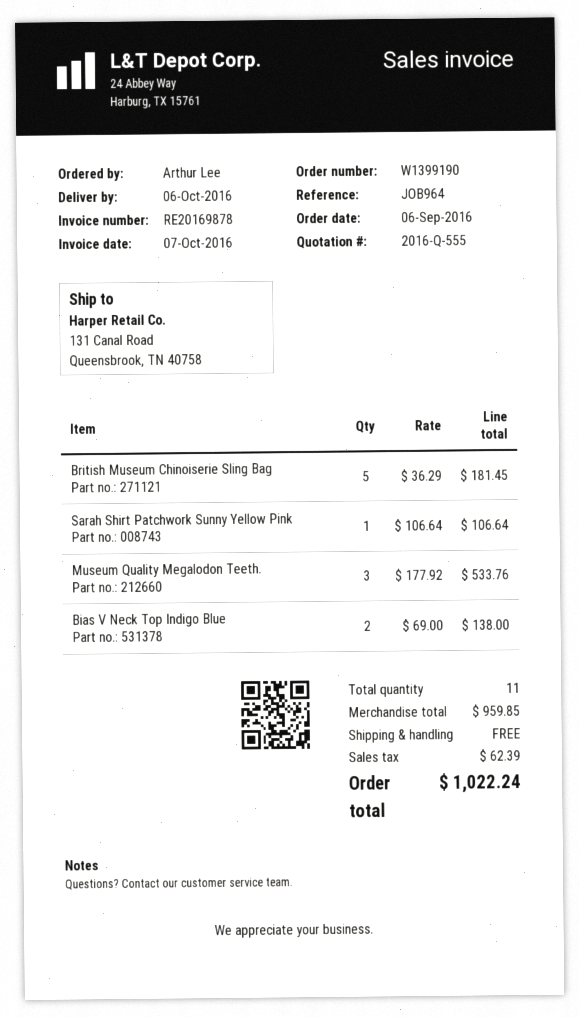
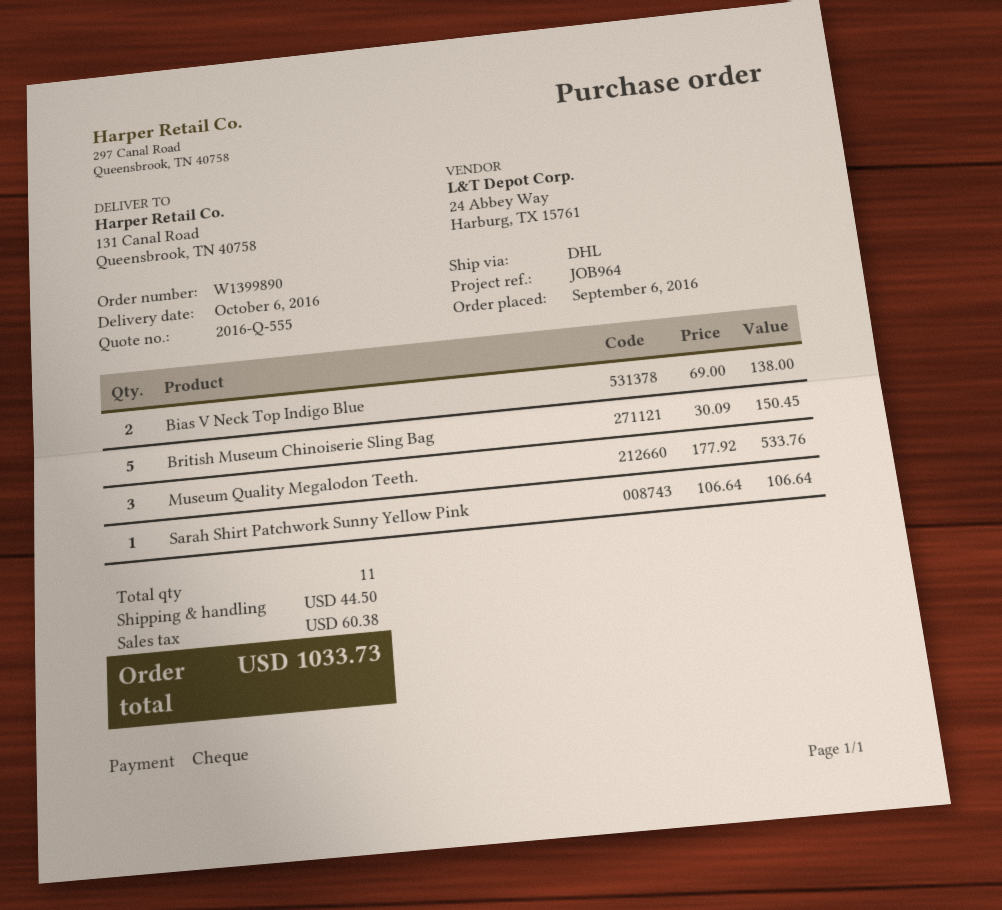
order number: W1399190 -> W1399890
British Museum Chinoiserie Sling Bag: 5 x 36.29 = 181.45 -> 5 x 30.09 = 150.45
shipping: 0.00 -> 44.50
tax: 62.39 -> 60.38
total: 1022.24 -> 1033.73

